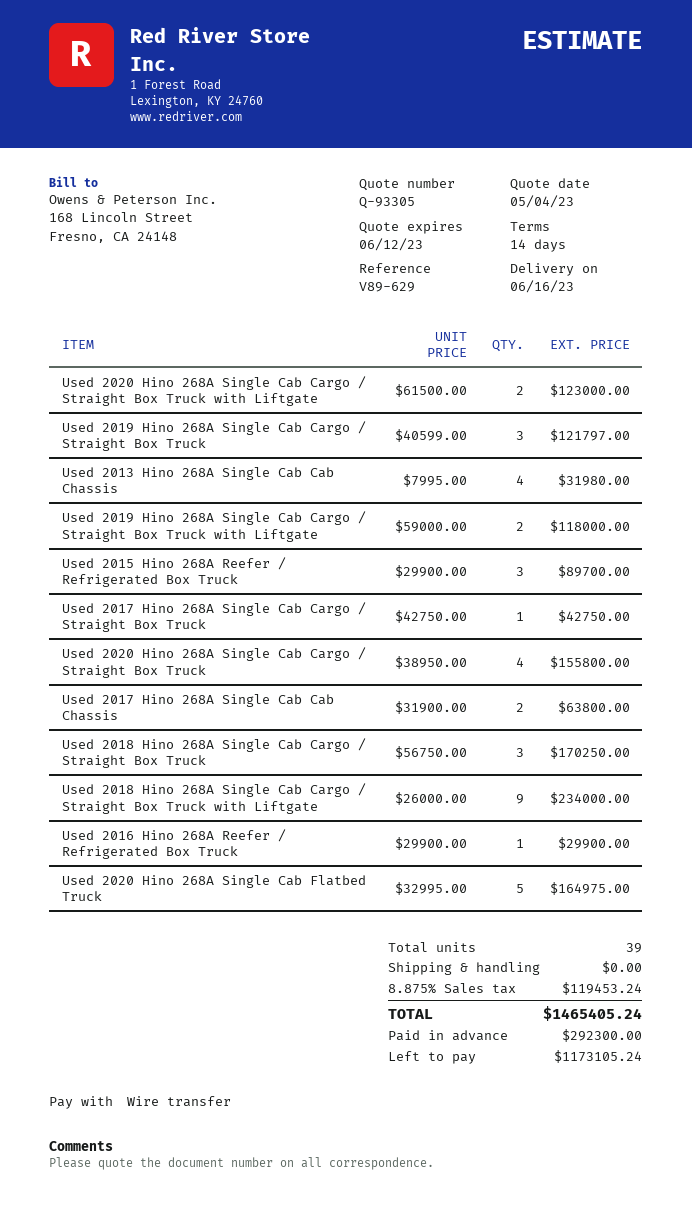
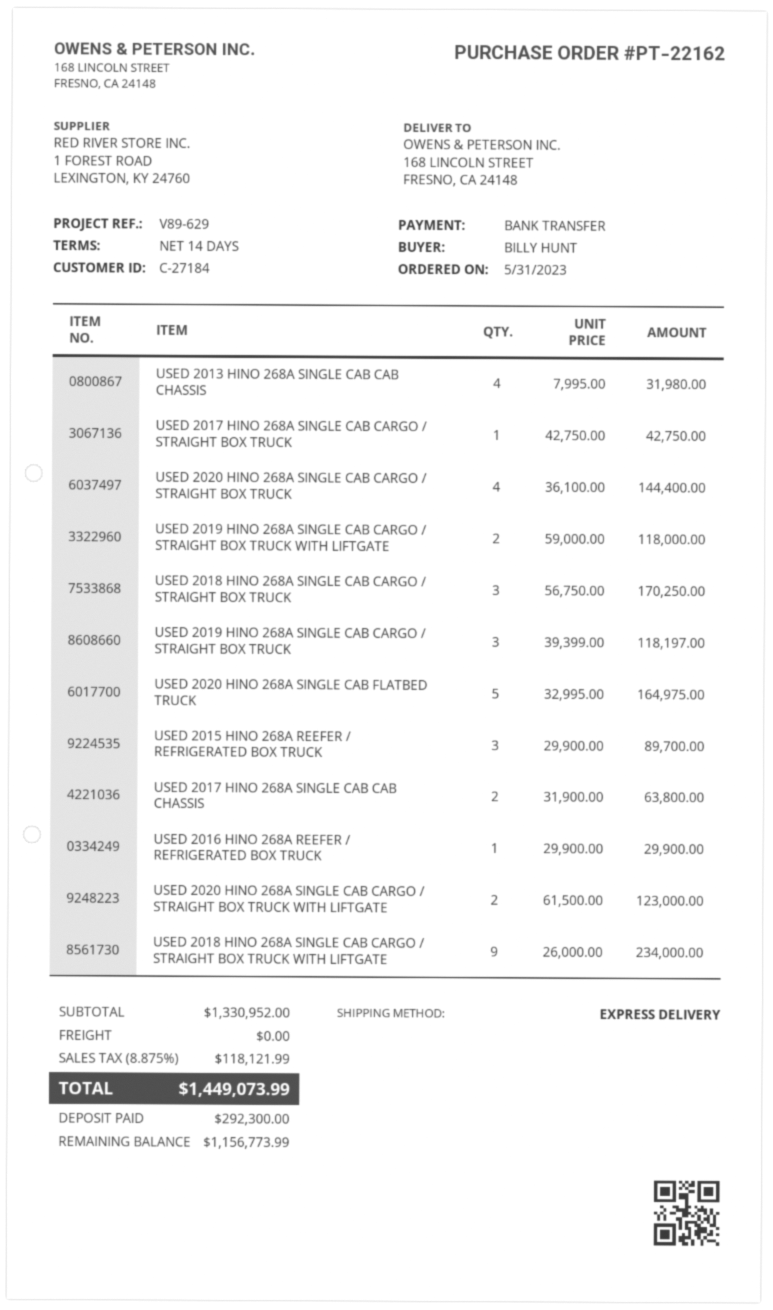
Used 2019 Hino 268A Single Cab Cargo / Straight Box Truck: 3 x 40599.00 = 121797.00 -> 3 x 39399.00 = 118197.00
Used 2020 Hino 268A Single Cab Cargo / Straight Box Truck: 4 x 38950.00 = 155800.00 -> 4 x 36100.00 = 144400.00
tax: 8.875% = 119453.24 -> 8.875% = 118121.99
total: 1465405.24 -> 1449073.99
balance: 1173105.24 -> 1156773.99

